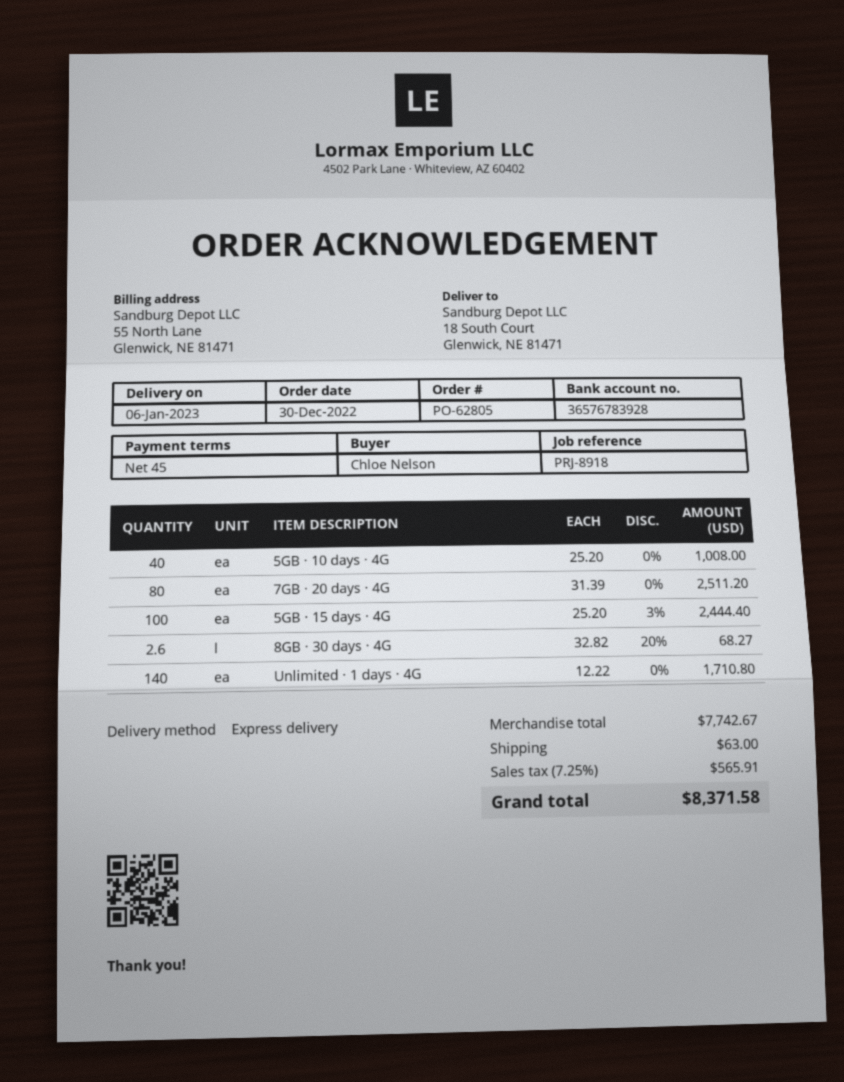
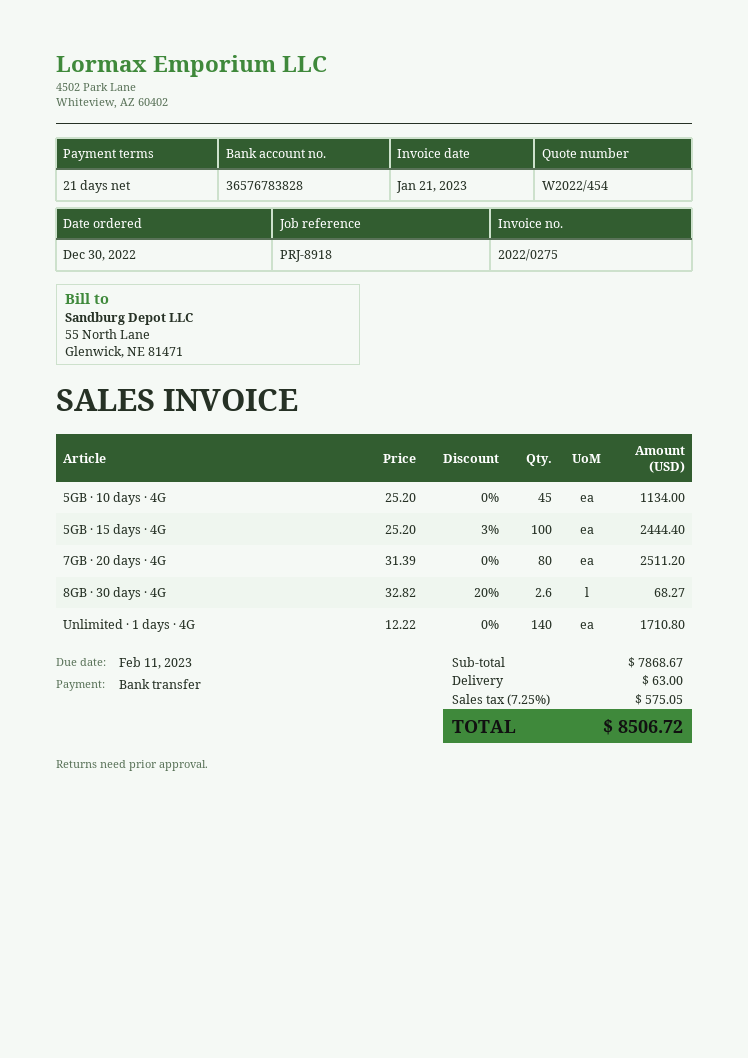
payment terms: 45 days -> 21 days
bank account: 36576783928 -> 36576783828
5GB · 10 days · 4G: 40 x 25.20 = 1008.00 -> 45 x 25.20 = 1134.00
subtotal: 7742.67 -> 7868.67
tax: 7.25% = 565.91 -> 7.25% = 575.05
total: 8371.58 -> 8506.72

